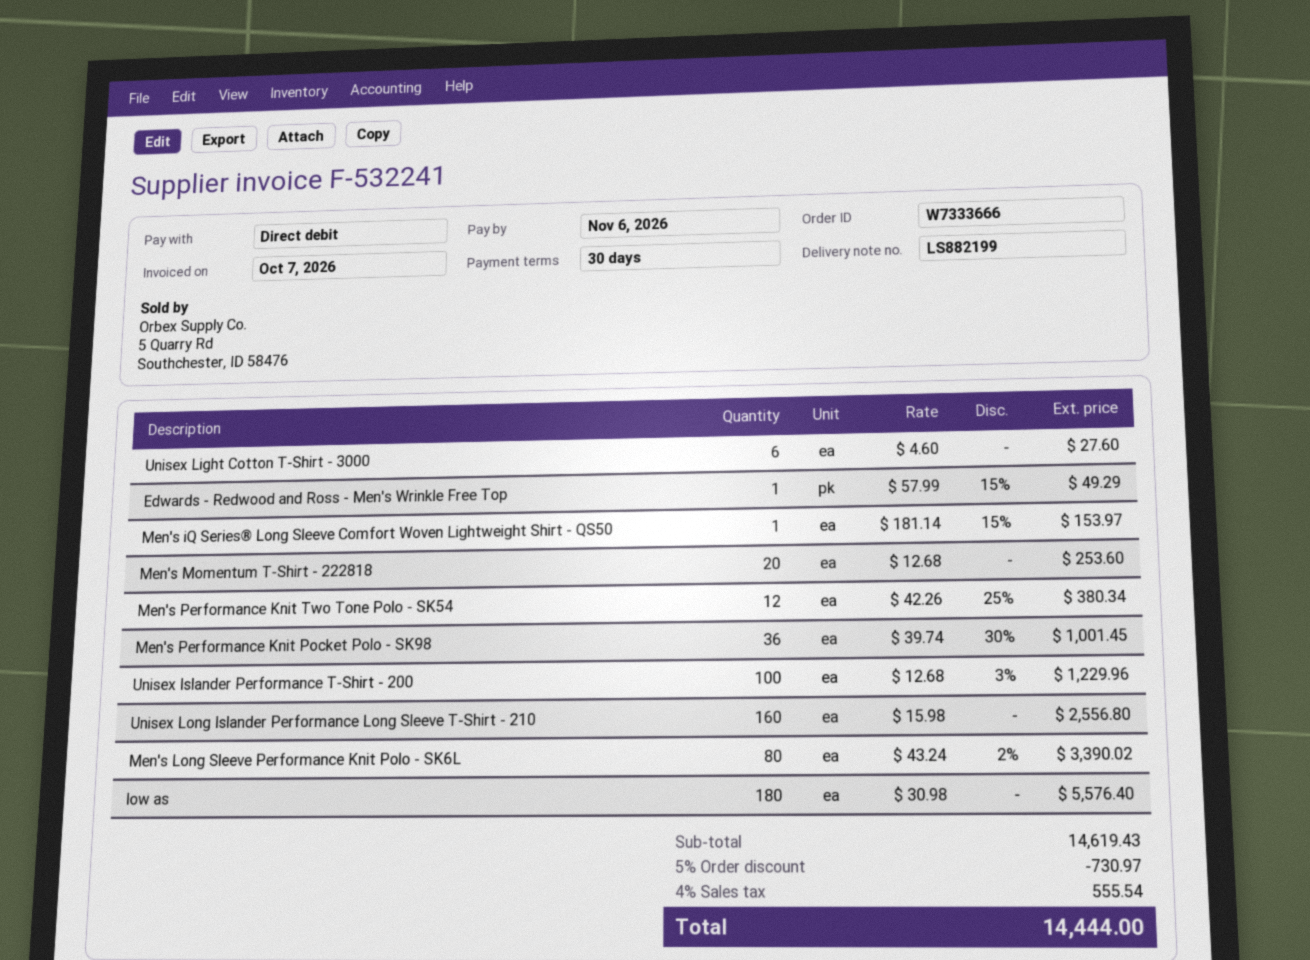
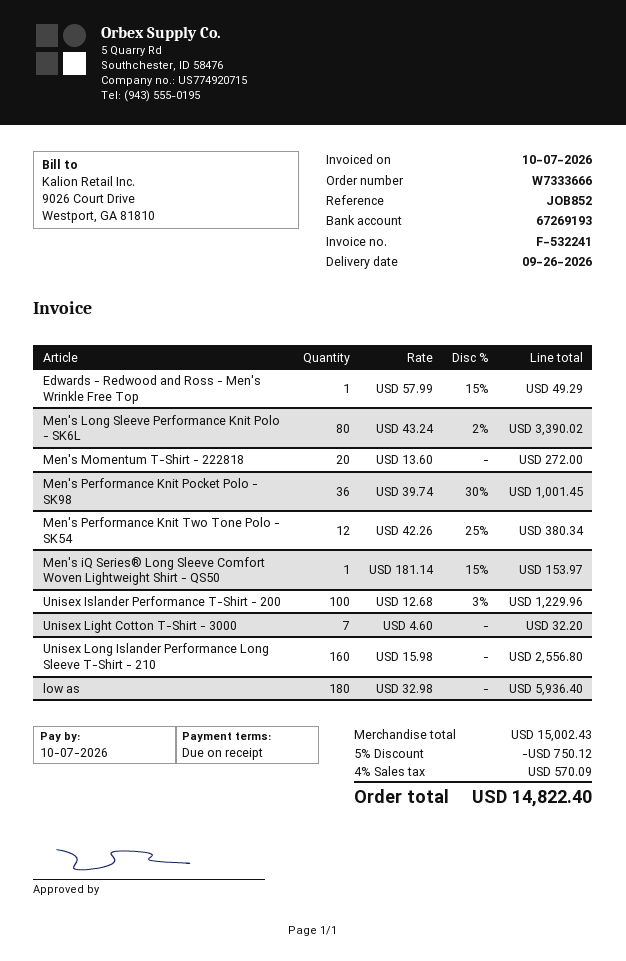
payment terms: 30 days -> on receipt
due date: 2026-11-06 -> 2026-10-07
Unisex Light Cotton T-Shirt - 3000: 6 x 4.60 = 27.60 -> 7 x 4.60 = 32.20
Men's Momentum T-Shirt - 222818: 20 x 12.68 = 253.60 -> 20 x 13.60 = 272.00
low as: 180 x 30.98 = 5576.40 -> 180 x 32.98 = 5936.40
subtotal: 14619.43 -> 15002.43
discount: 5% = 730.97 -> 5% = 750.12
tax: 4% = 555.54 -> 4% = 570.09
total: 14444.00 -> 14822.40

